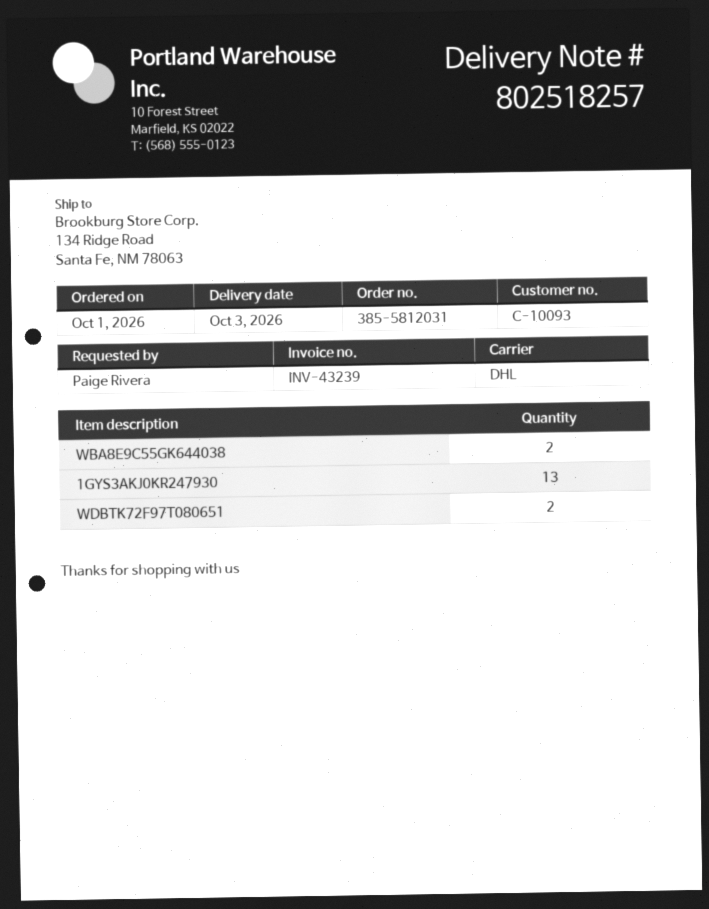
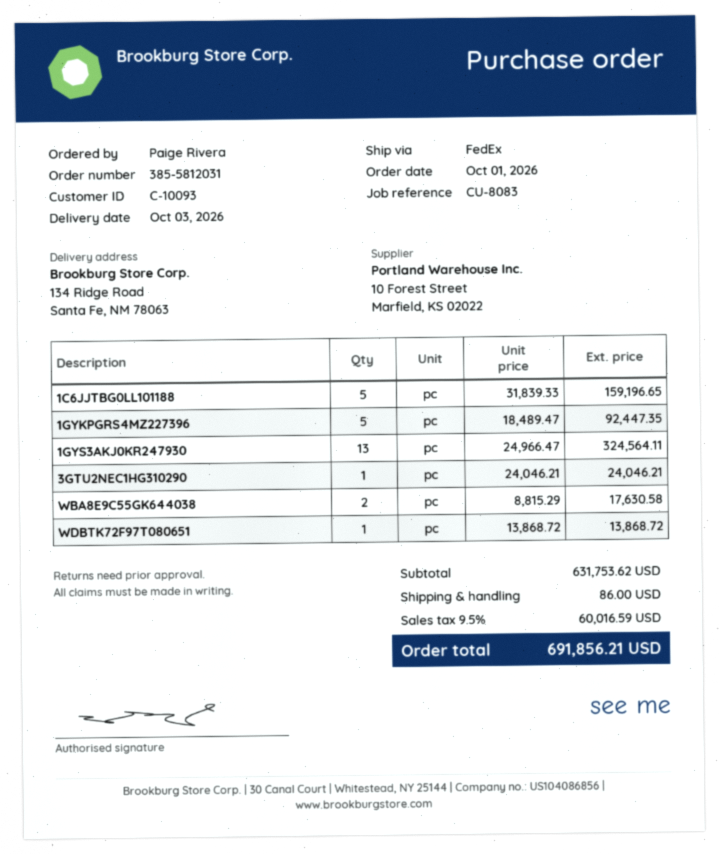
shipping method: DHL -> FedEx
WDBTK72F97T080651: 2 -> 1
1C6JJTBG0LL101188: none -> 5
1GYKPGRS4MZ227396: none -> 5
3GTU2NEC1HG310290: none -> 1

